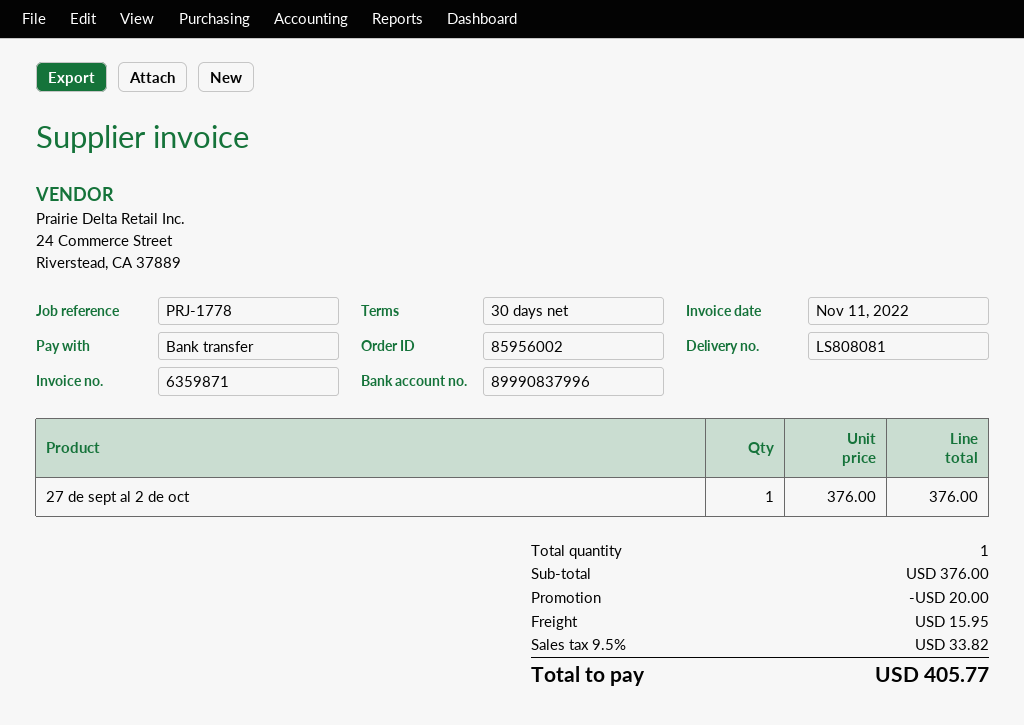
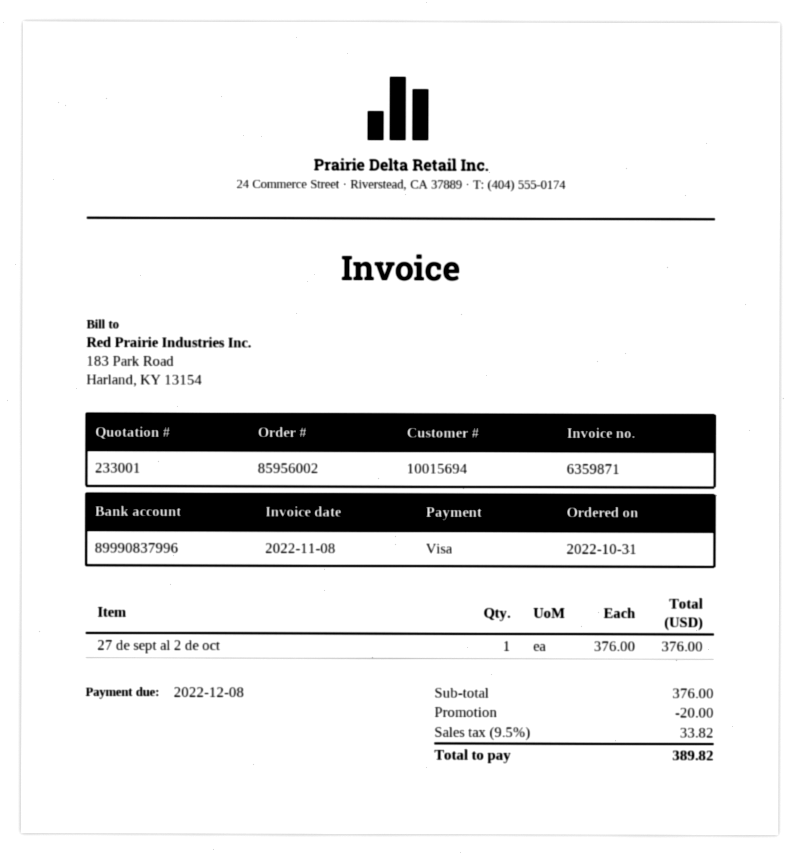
invoice date: 2022-11-11 -> 2022-11-08
payment method: bank transfer -> Visa
shipping: 15.95 -> none
total: 405.77 -> 389.82

